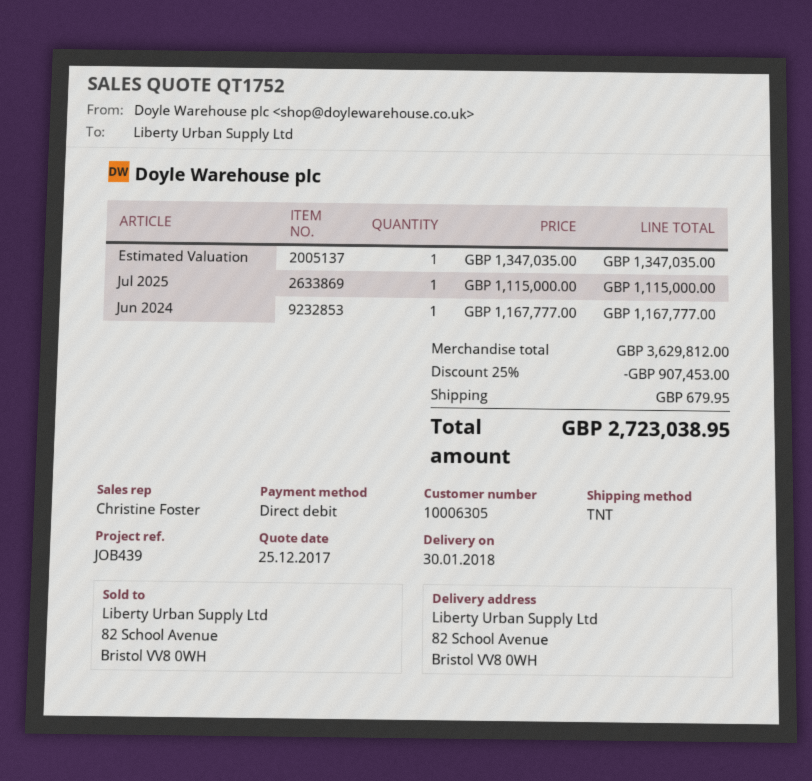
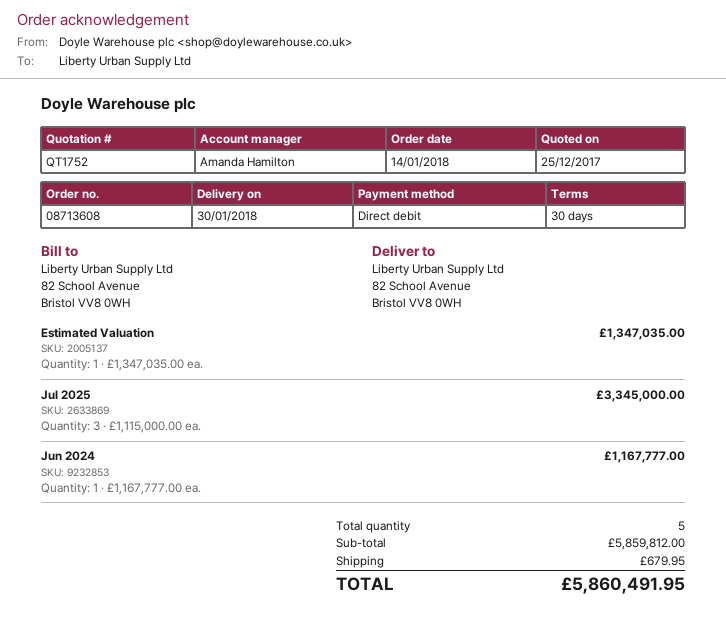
sales rep: Christine Foster -> Amanda Hamilton
Jul 2025: 1 x 1115000.00 = 1115000.00 -> 3 x 1115000.00 = 3345000.00
subtotal: 3629812.00 -> 5859812.00
discount: 25% = 907453.00 -> none
total: 2723038.95 -> 5860491.95

